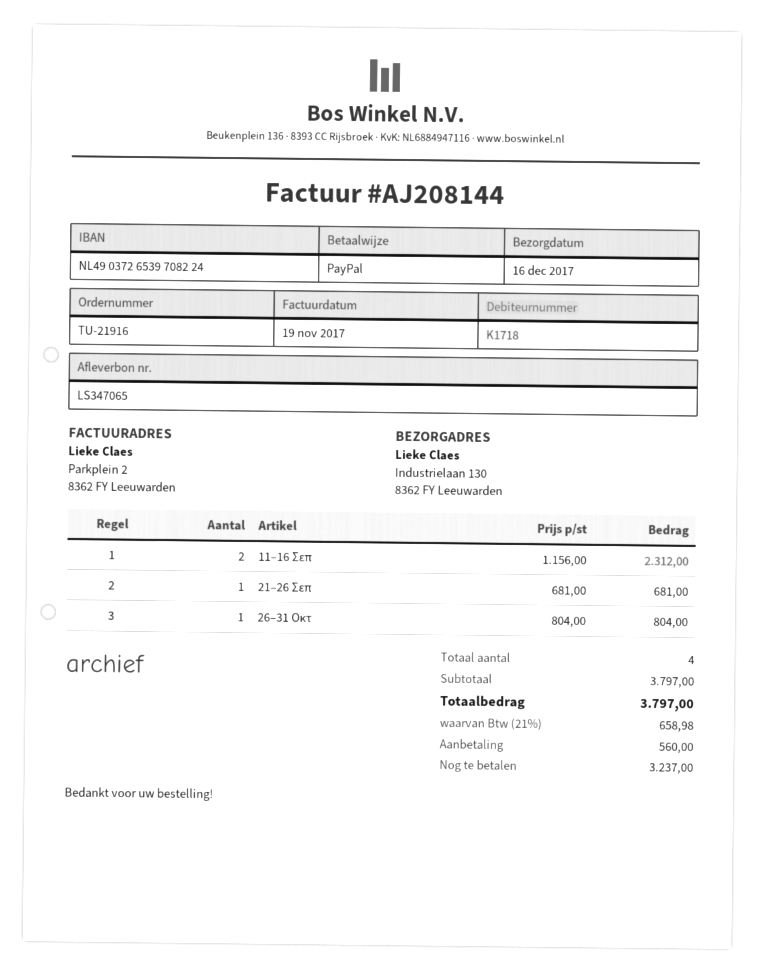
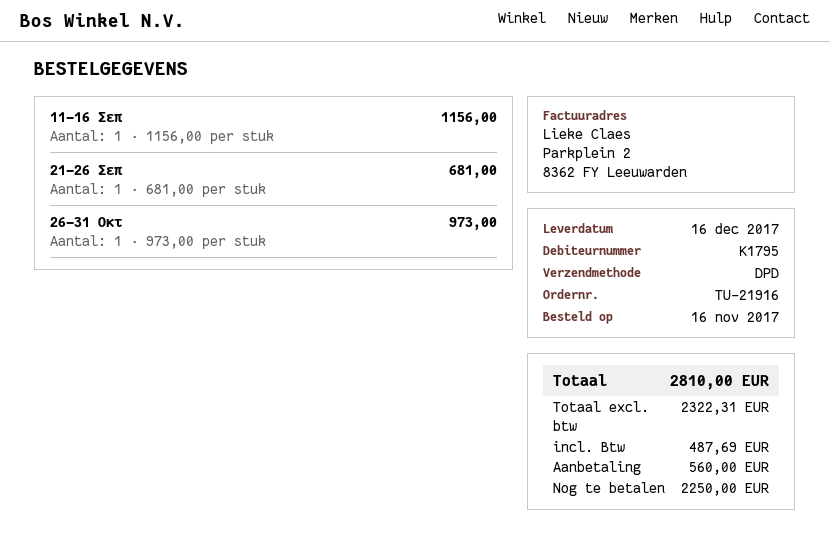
customer number: K1718 -> K1795
11–16 Σεπ: 2 x 1156.00 = 2312.00 -> 1 x 1156.00 = 1156.00
26–31 Οκτ: 1 x 804.00 = 804.00 -> 1 x 973.00 = 973.00
tax: 658.98 -> 487.69
total: 3797.00 -> 2810.00
balance: 3237.00 -> 2250.00

